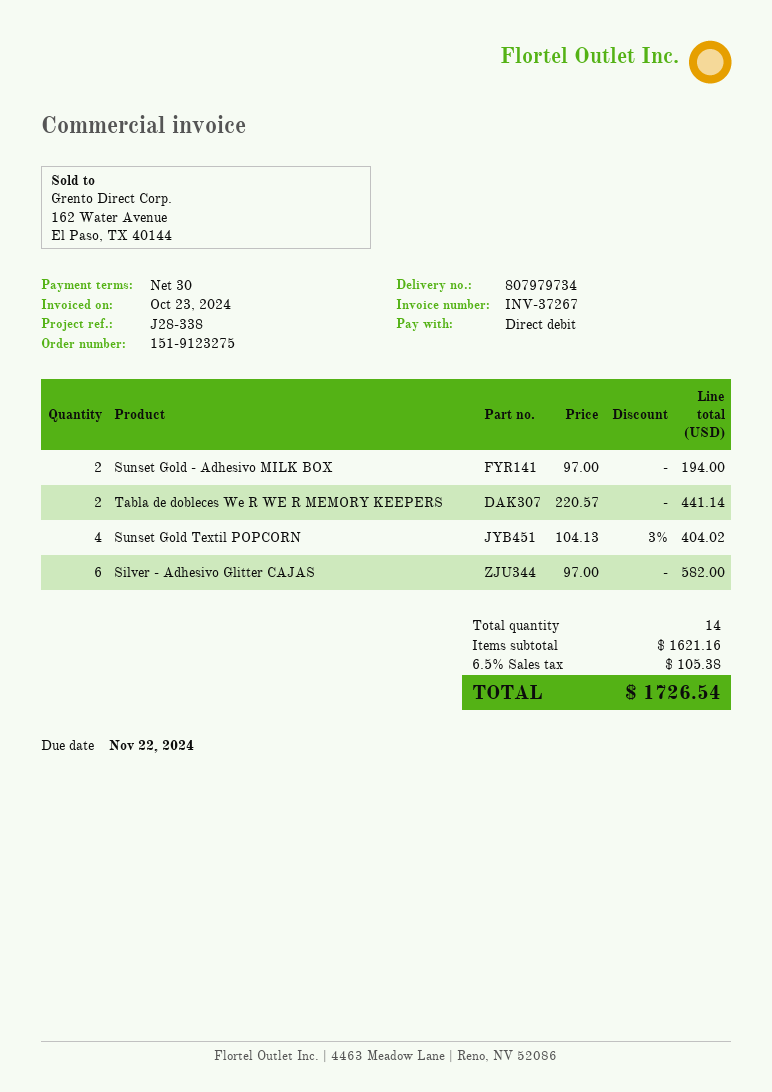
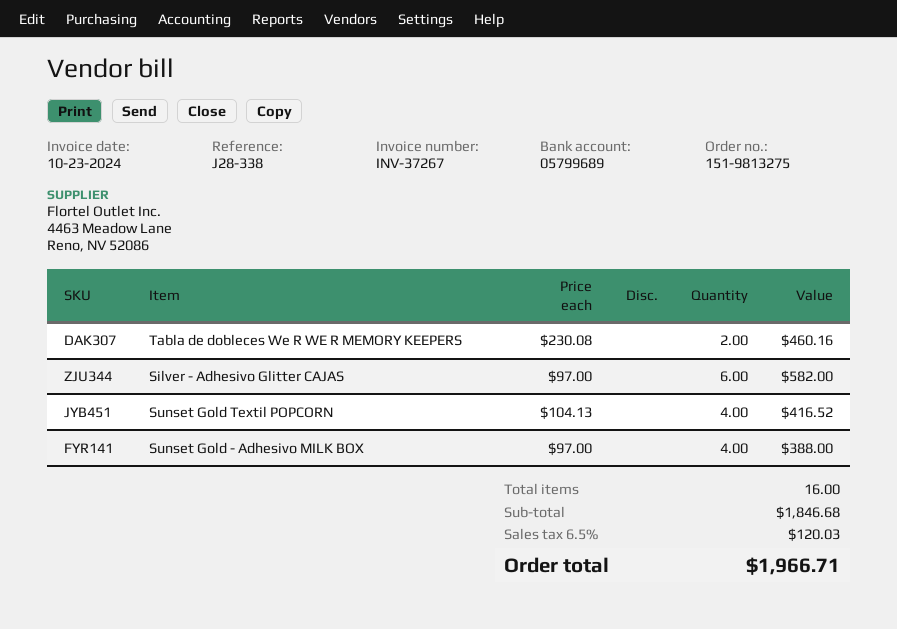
order number: 151-9123275 -> 151-9813275
Sunset Gold - Adhesivo MILK BOX: 2 x 97.00 = 194.00 -> 4 x 97.00 = 388.00
Tabla de dobleces We R WE R MEMORY KEEPERS: 2 x 220.57 = 441.14 -> 2 x 230.08 = 460.16
Sunset Gold Textil POPCORN: 4 x 104.13 - 3% = 404.02 -> 4 x 104.13 = 416.52
total quantity: 14 -> 16
subtotal: 1621.16 -> 1846.68
tax: 6.5% = 105.38 -> 6.5% = 120.03
total: 1726.54 -> 1966.71

